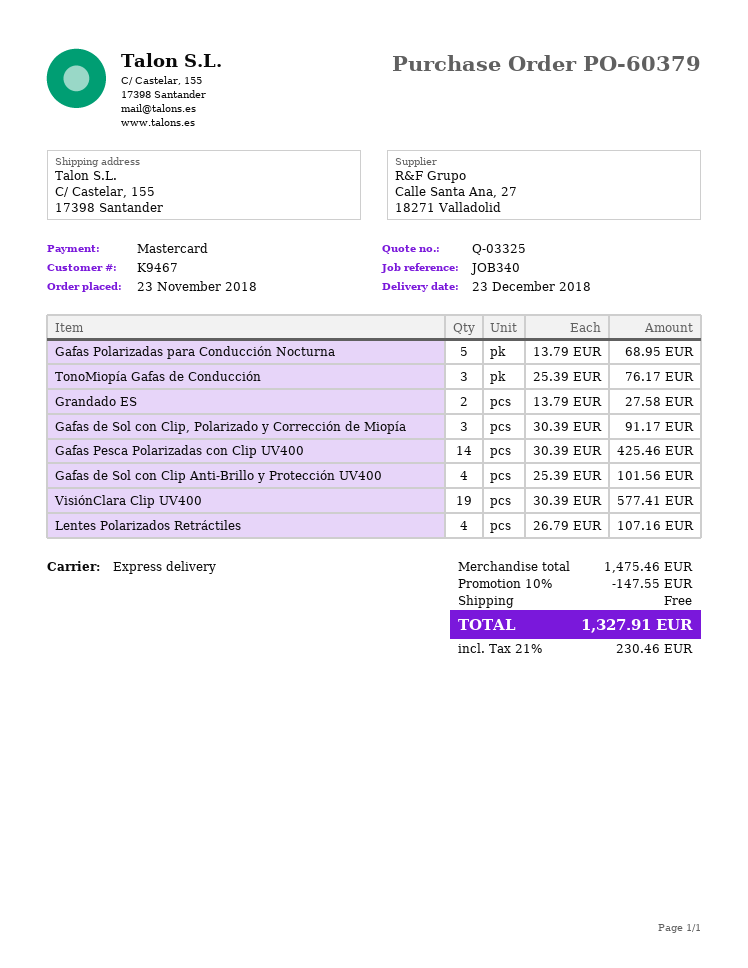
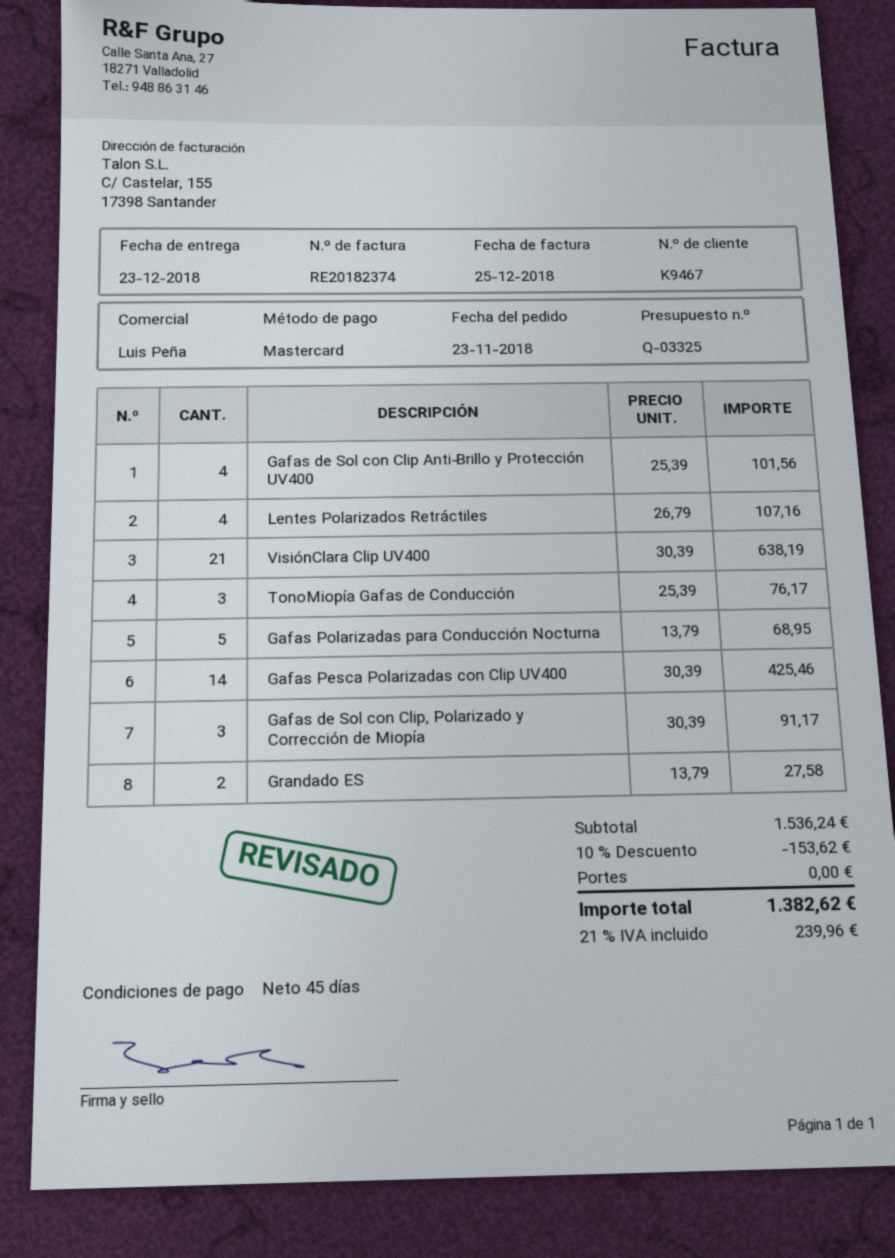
VisiónClara Clip UV400: 19 x 30.39 = 577.41 -> 21 x 30.39 = 638.19
subtotal: 1475.46 -> 1536.24
discount: 10% = 147.55 -> 10% = 153.62
tax: 21% = 230.46 -> 21% = 239.96
total: 1327.91 -> 1382.62

